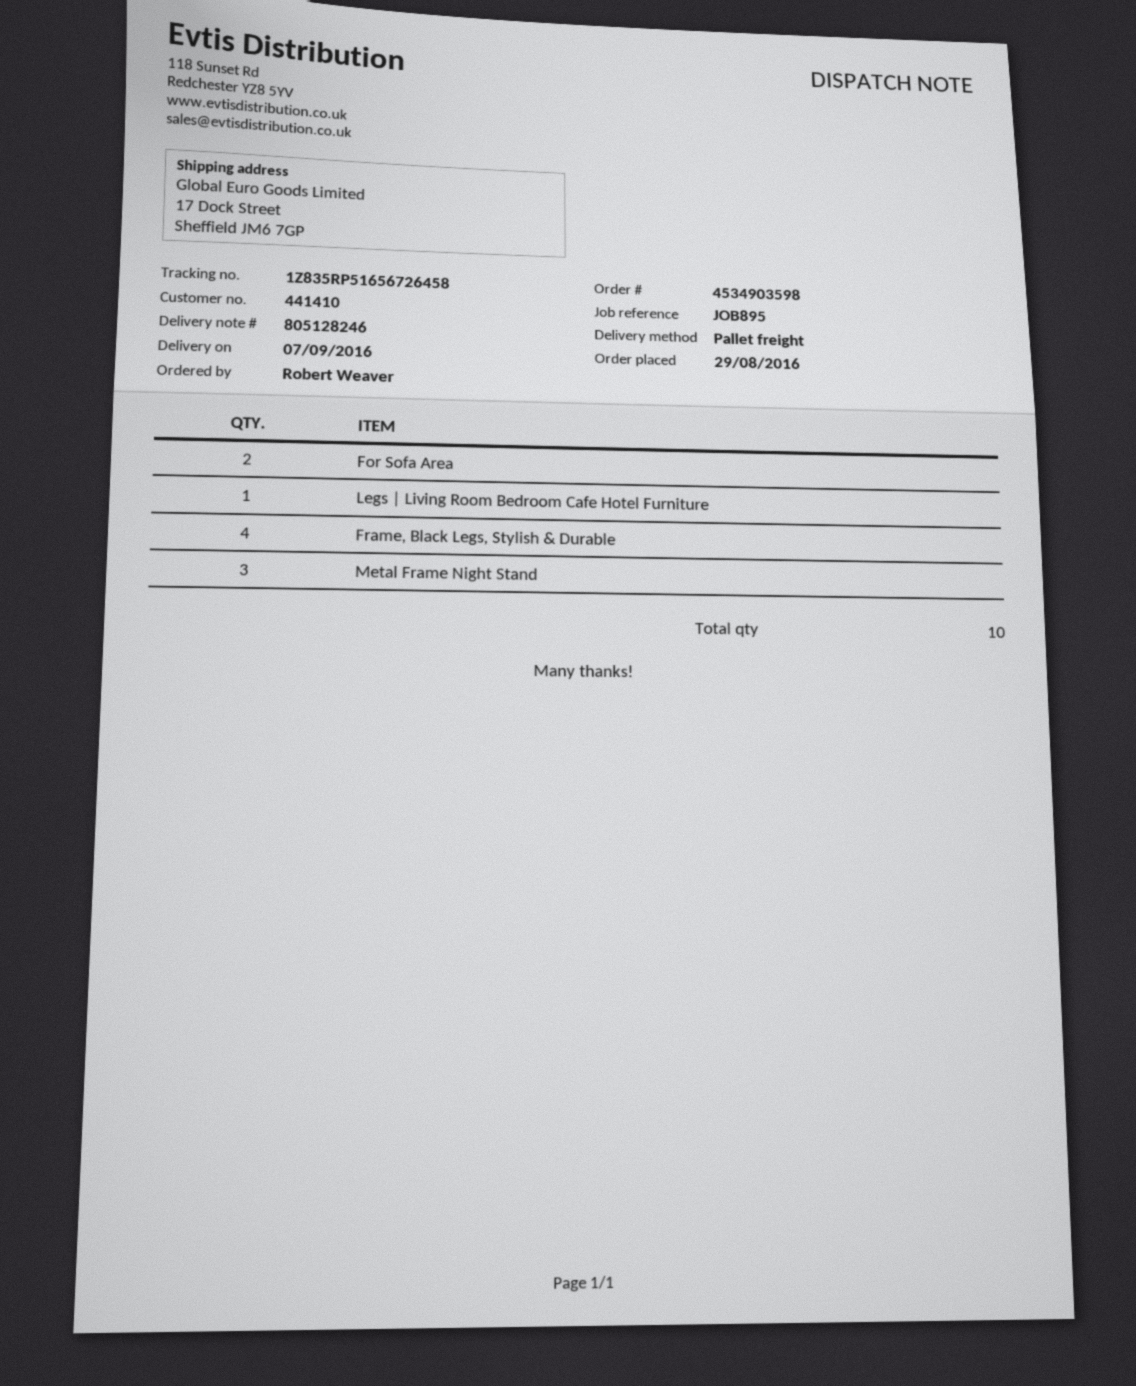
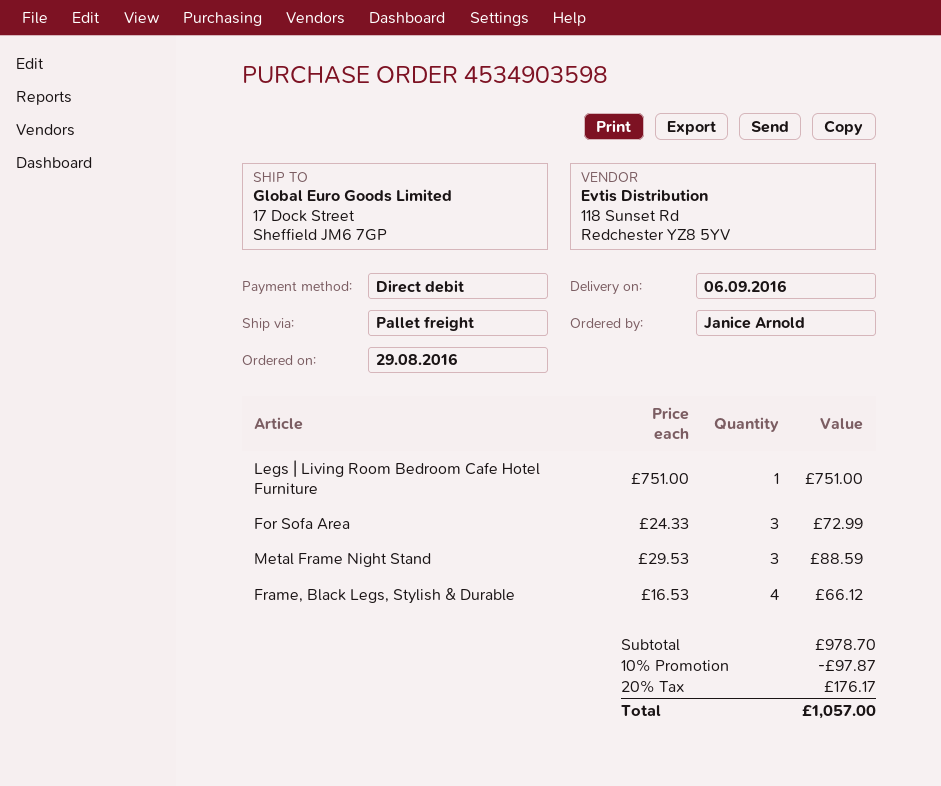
delivery date: 2016-09-07 -> 2016-09-06
ordered by: Robert Weaver -> Janice Arnold
For Sofa Area: 2 -> 3

